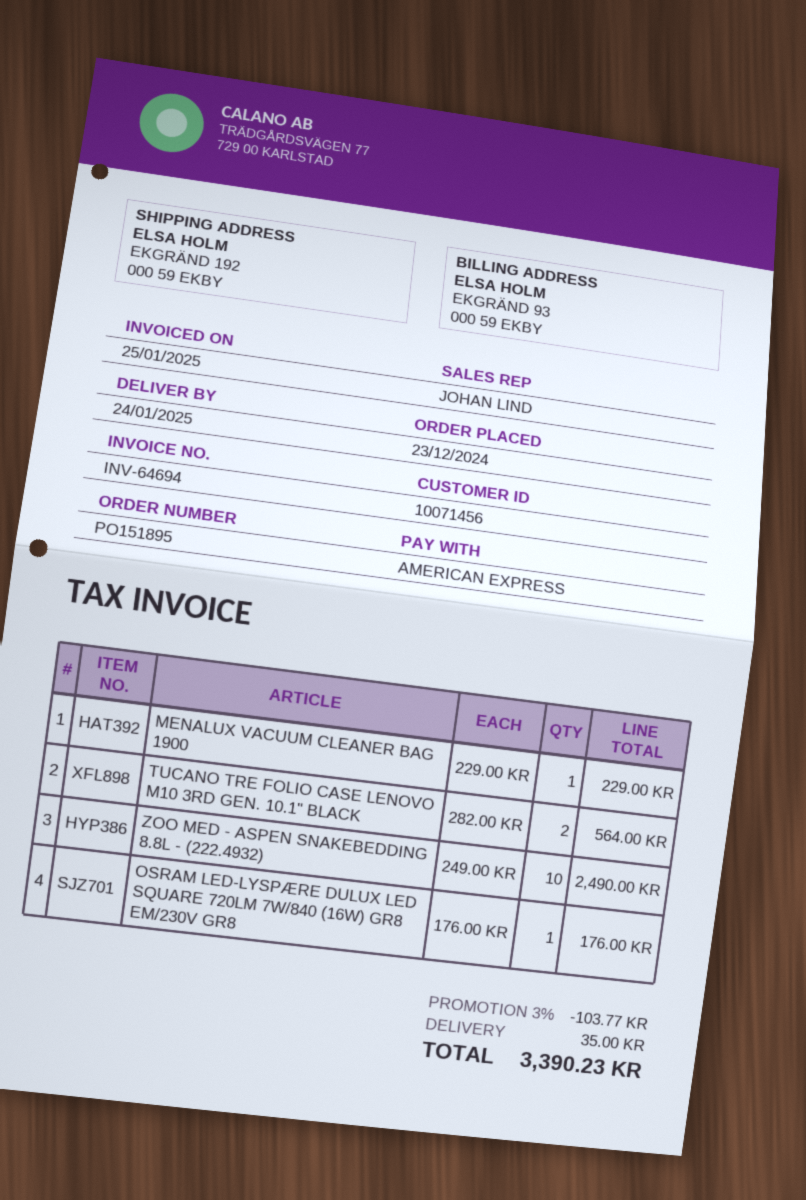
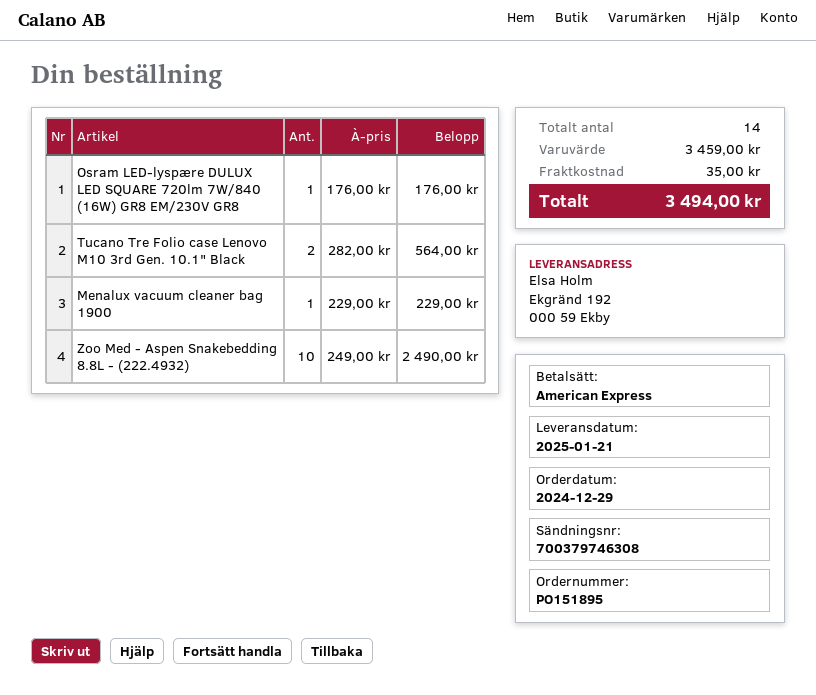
order date: 2024-12-23 -> 2024-12-29
delivery date: 2025-01-24 -> 2025-01-21
discount: 3% = 103.77 -> none
total: 3390.23 -> 3494.00

